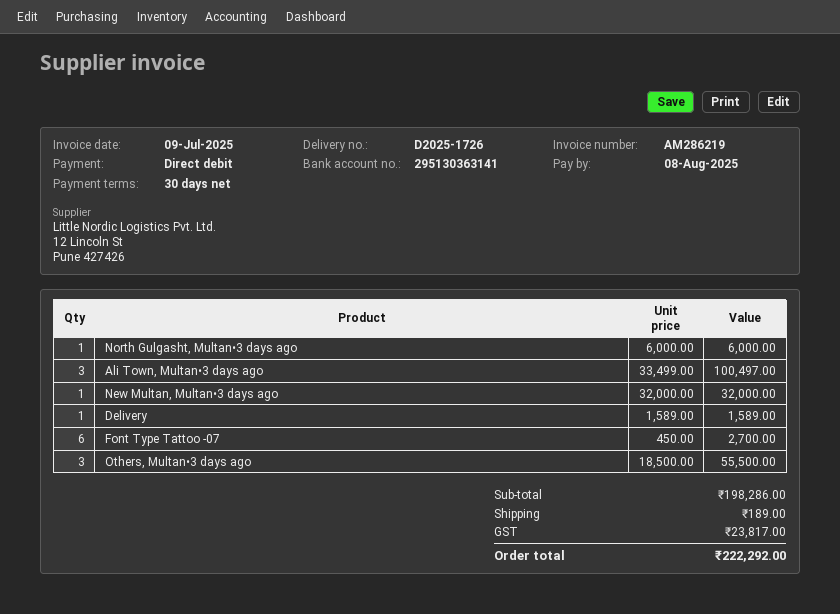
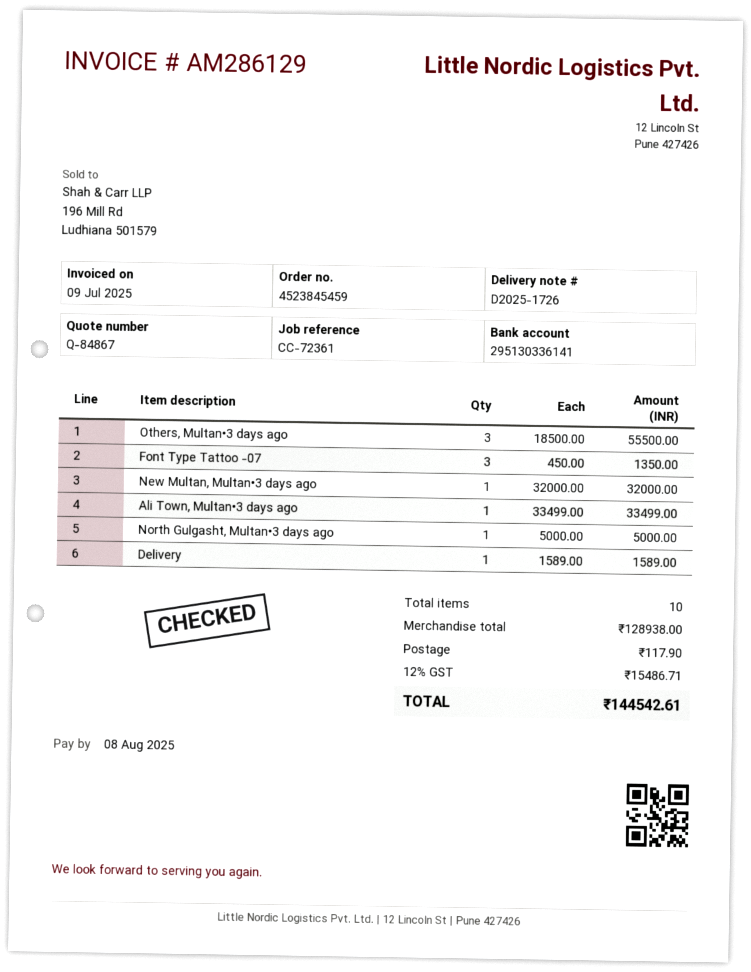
invoice number: AM286219 -> AM286129
bank account: 295130363141 -> 295130336141
North Gulgasht, Multan•3 days ago: 1 x 6000.00 = 6000.00 -> 1 x 5000.00 = 5000.00
Ali Town, Multan•3 days ago: 3 x 33499.00 = 100497.00 -> 1 x 33499.00 = 33499.00
Font Type Tattoo -07: 6 x 450.00 = 2700.00 -> 3 x 450.00 = 1350.00
subtotal: 198286.00 -> 128938.00
shipping: 189.00 -> 117.90
tax: 23817.00 -> 15486.71
total: 222292.00 -> 144542.61

